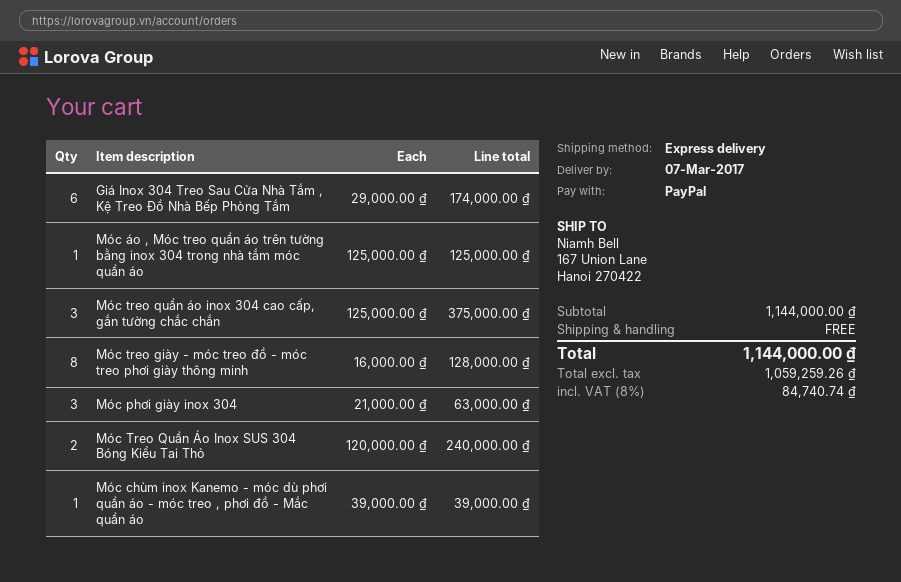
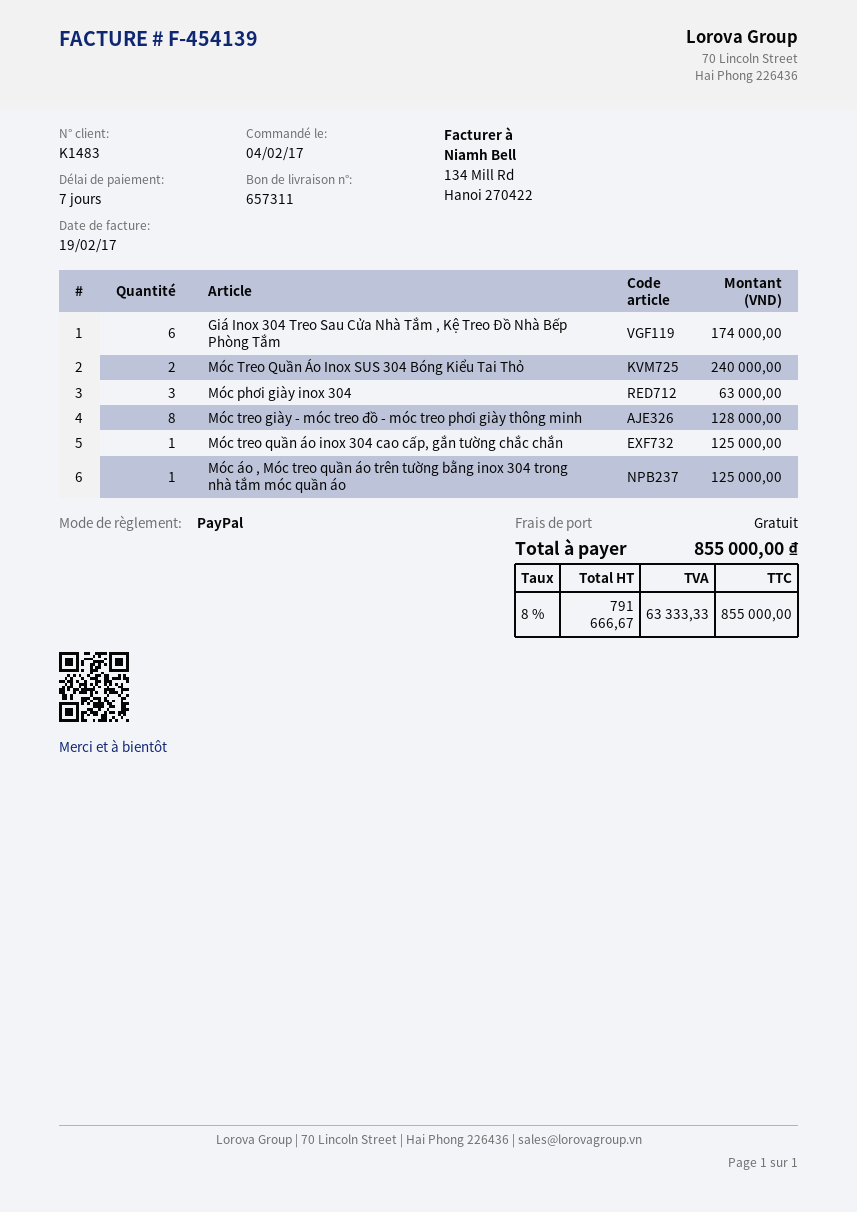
Móc treo quần áo inox 304 cao cấp, gắn tường chắc chắn: 3 for 375000.00 -> 1 for 125000.00
Móc chùm inox Kanemo - móc dù phơi quần áo - móc treo , phơi đồ - Mắc quần áo: 1 for 39000.00 -> none
net: 1059259.26 -> 791666.67
tax: 8% = 84740.74 -> 8% = 63333.33
total: 1144000.00 -> 855000.00

